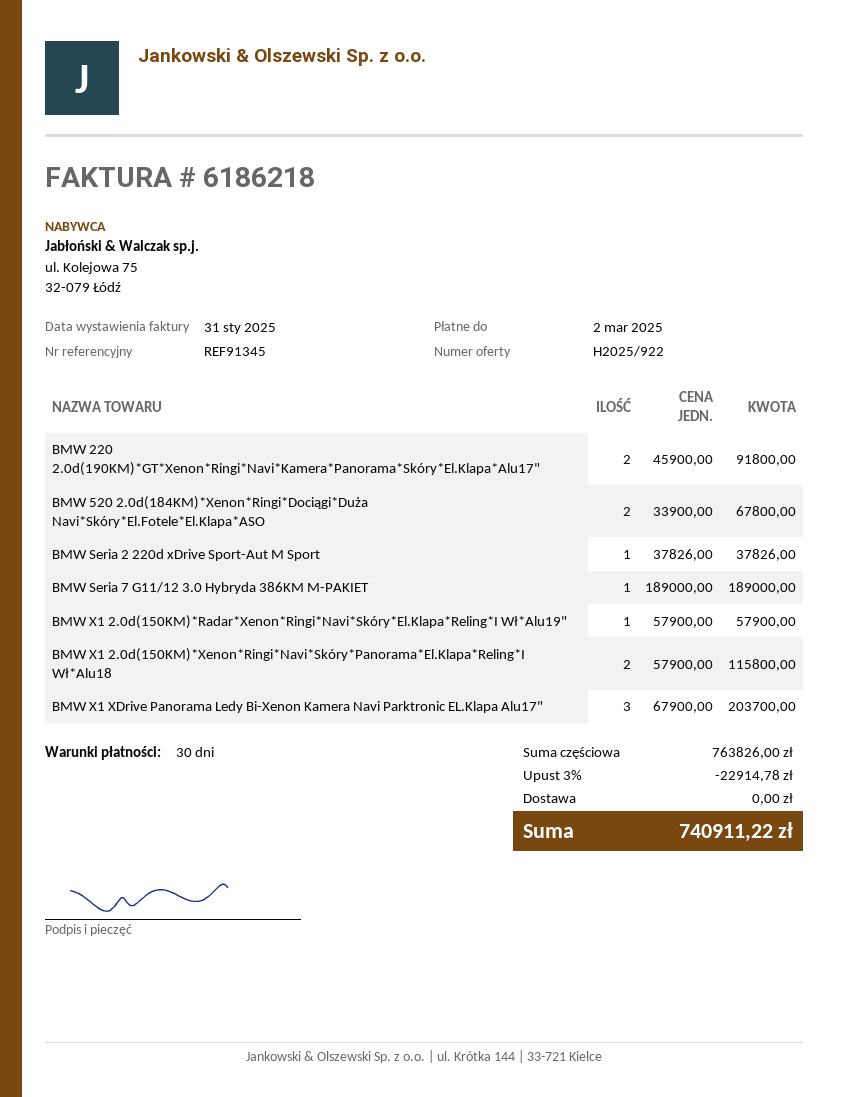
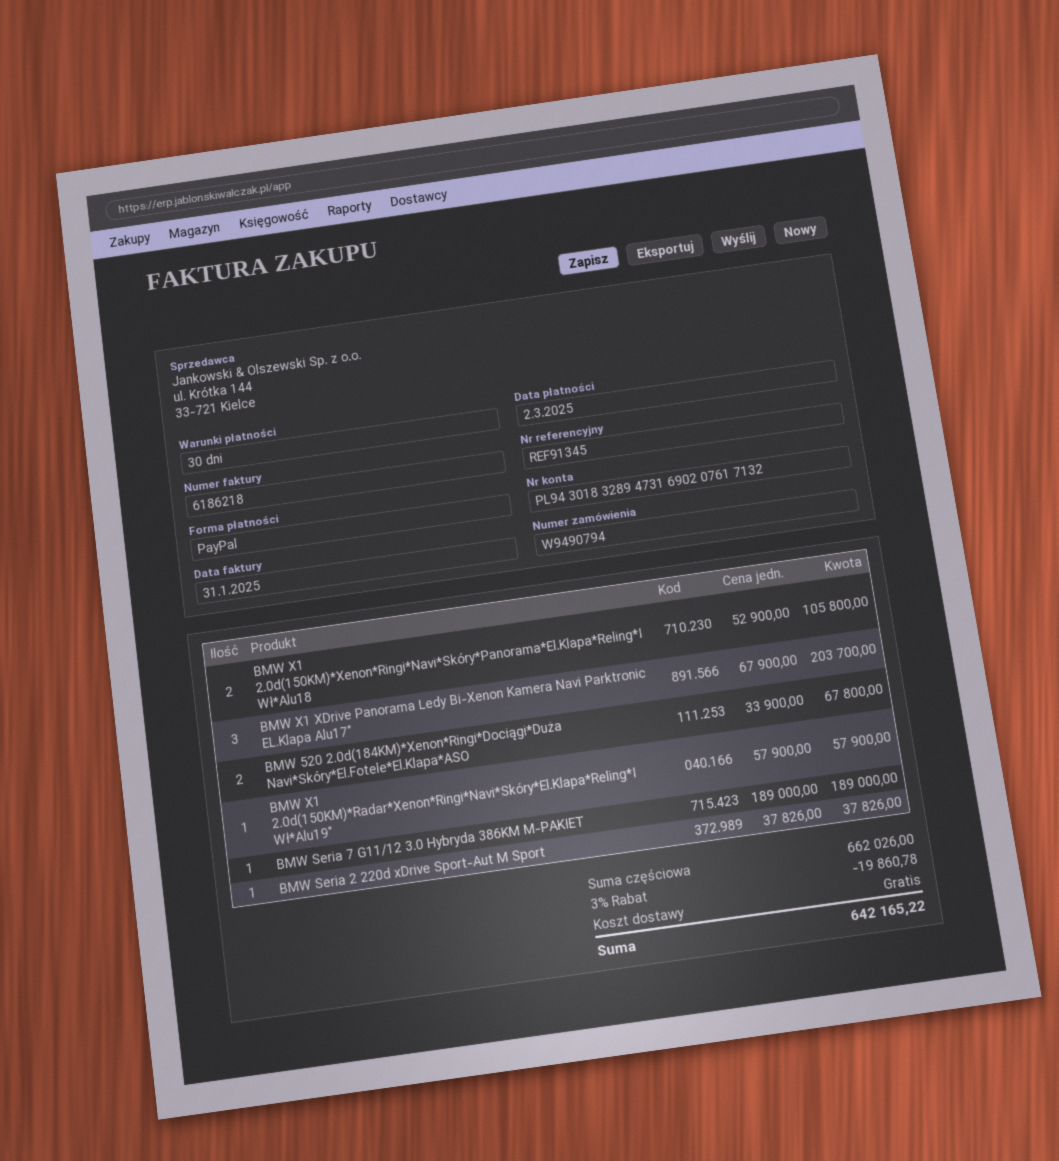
BMW 220 2.0d(190KM)*GT*Xenon*Ringi*Navi*Kamera*Panorama*Skóry*El.Klapa*Alu17": 2 x 45900.00 = 91800.00 -> none
BMW X1 2.0d(150KM)*Xenon*Ringi*Navi*Skóry*Panorama*El.Klapa*Reling*I Wł*Alu18: 2 x 57900.00 = 115800.00 -> 2 x 52900.00 = 105800.00
subtotal: 763826.00 -> 662026.00
discount: 3% = 22914.78 -> 3% = 19860.78
total: 740911.22 -> 642165.22

